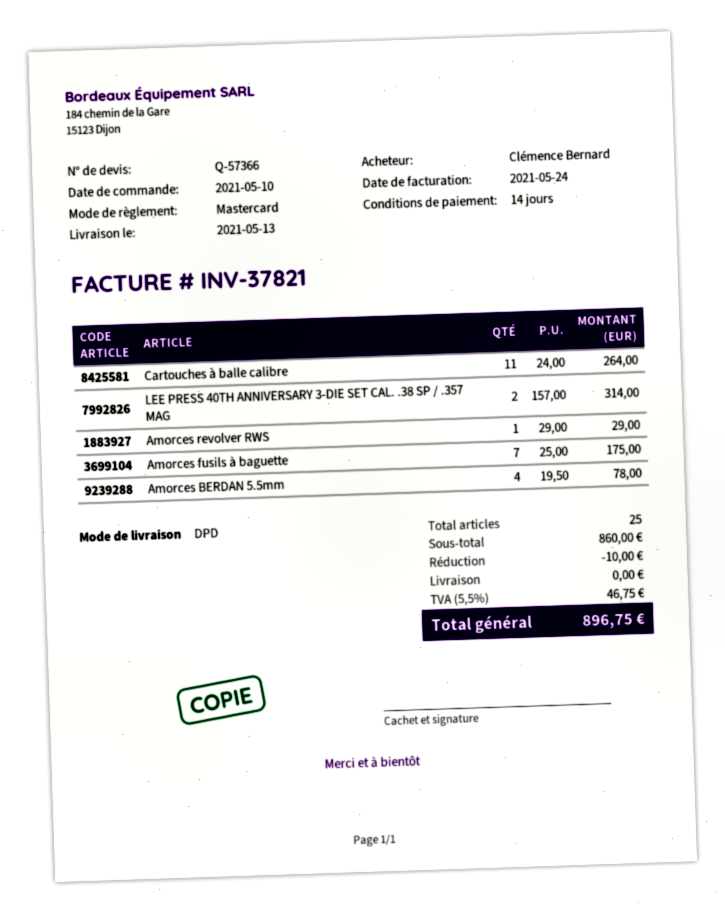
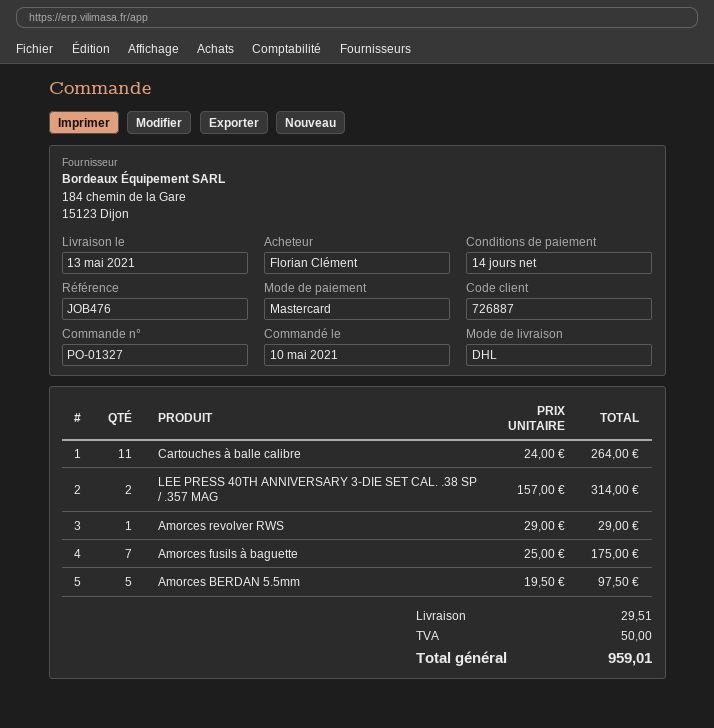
ordered by: Clémence Bernard -> Florian Clément
shipping method: DPD -> DHL
Amorces BERDAN 5.5mm: 4 x 19.50 = 78.00 -> 5 x 19.50 = 97.50
discount: 10.00 -> none
shipping: 0.00 -> 29.51
tax: 46.75 -> 50.00
total: 896.75 -> 959.01

